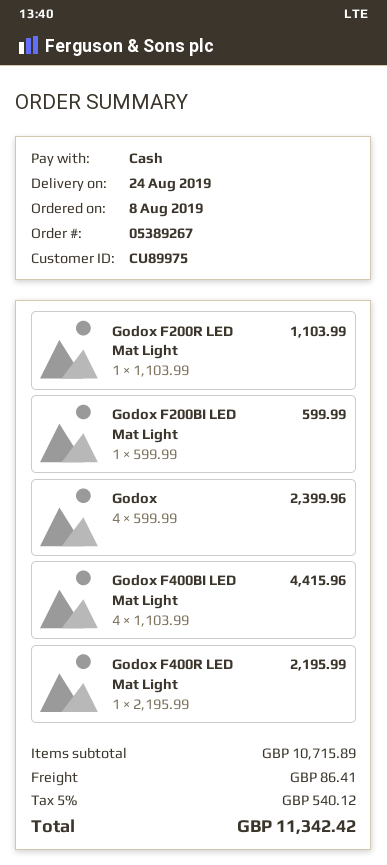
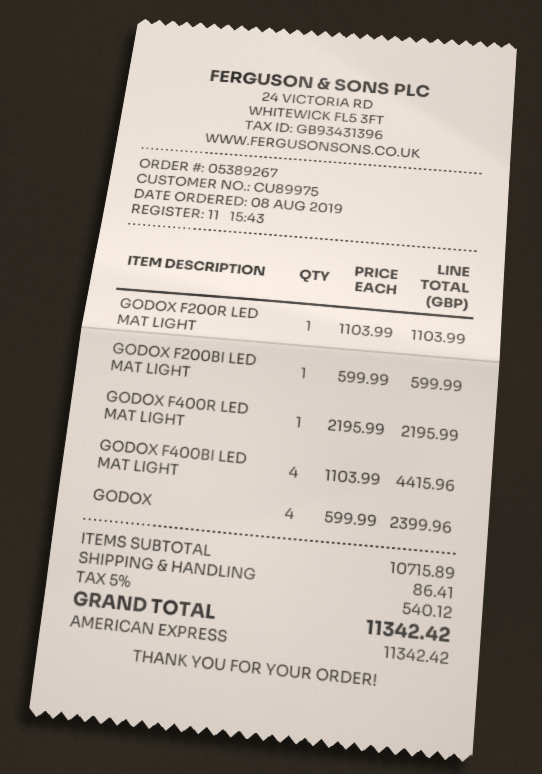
payment method: cash -> American Express

